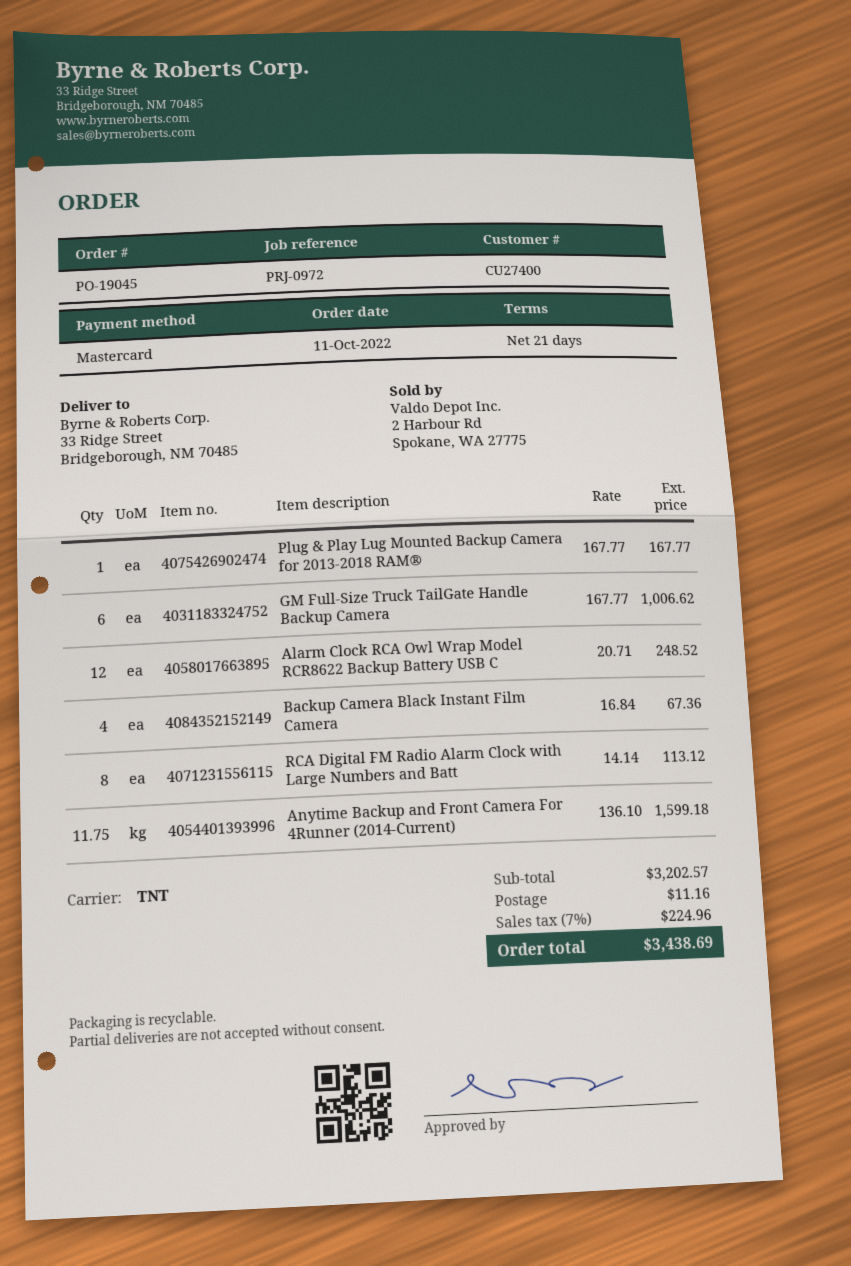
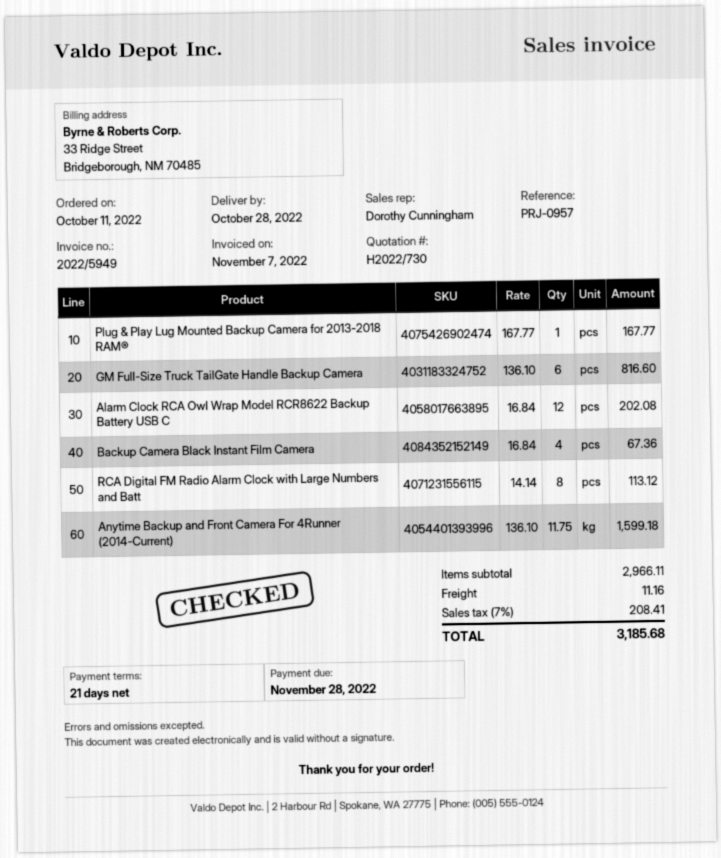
reference: PRJ-0972 -> PRJ-0957
GM Full-Size Truck TailGate Handle Backup Camera: 6 x 167.77 = 1006.62 -> 6 x 136.10 = 816.60
Alarm Clock RCA Owl Wrap Model RCR8622 Backup Battery USB C: 12 x 20.71 = 248.52 -> 12 x 16.84 = 202.08
subtotal: 3202.57 -> 2966.11
tax: 7% = 224.96 -> 7% = 208.41
total: 3438.69 -> 3185.68

